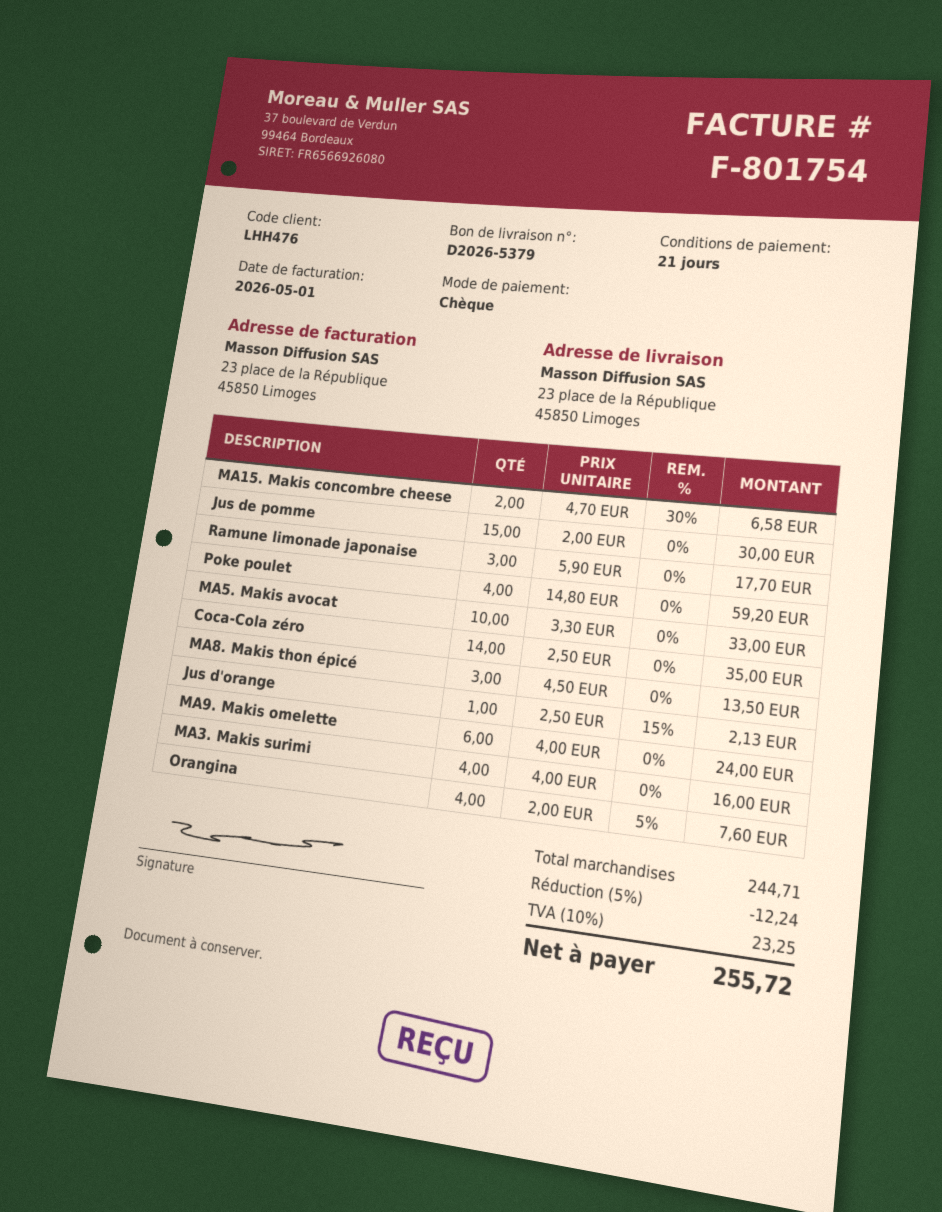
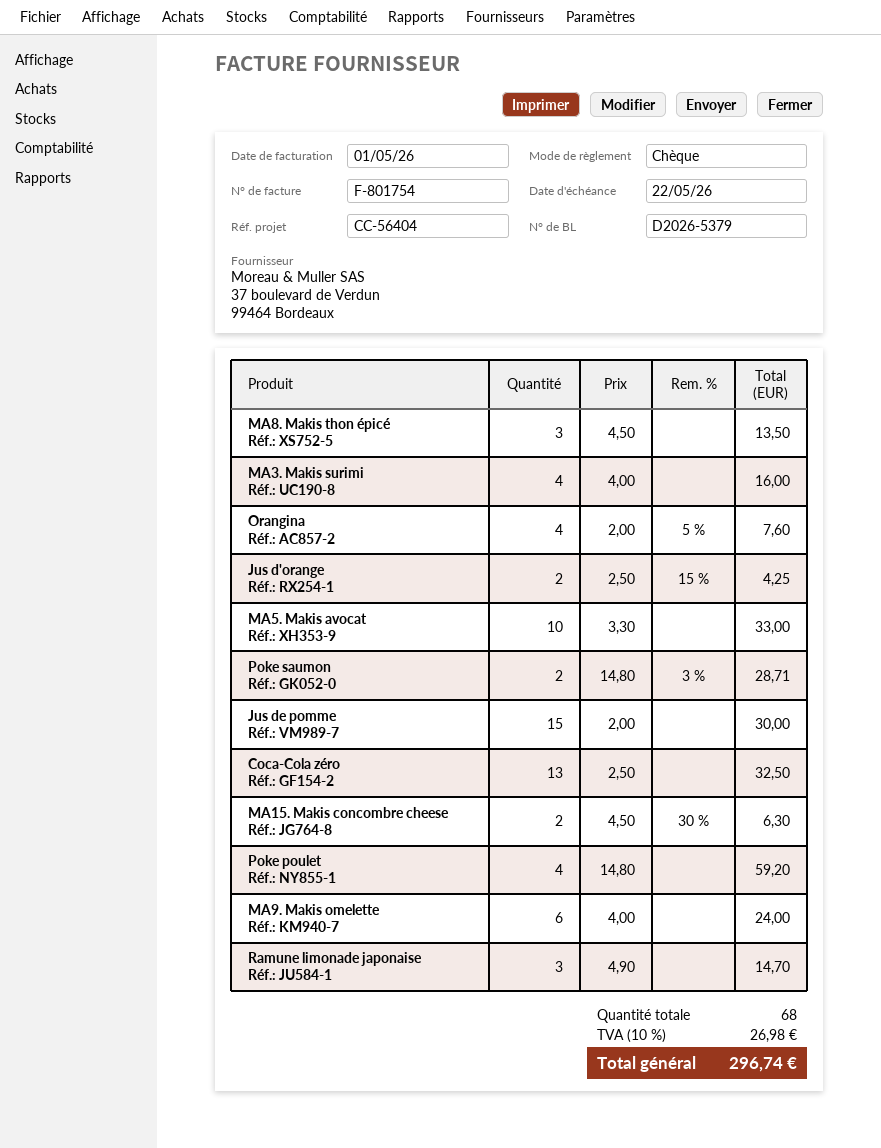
MA15. Makis concombre cheese: 2 x 4.70 - 30% = 6.58 -> 2 x 4.50 - 30% = 6.30
Ramune limonade japonaise: 3 x 5.90 = 17.70 -> 3 x 4.90 = 14.70
Coca-Cola zéro: 14 x 2.50 = 35.00 -> 13 x 2.50 = 32.50
Jus d'orange: 1 x 2.50 - 15% = 2.13 -> 2 x 2.50 - 15% = 4.25
Poke saumon: none -> 2 x 14.80 - 3% = 28.71
discount: 5% = 12.24 -> none
tax: 10% = 23.25 -> 10% = 26.98
total: 255.72 -> 296.74

